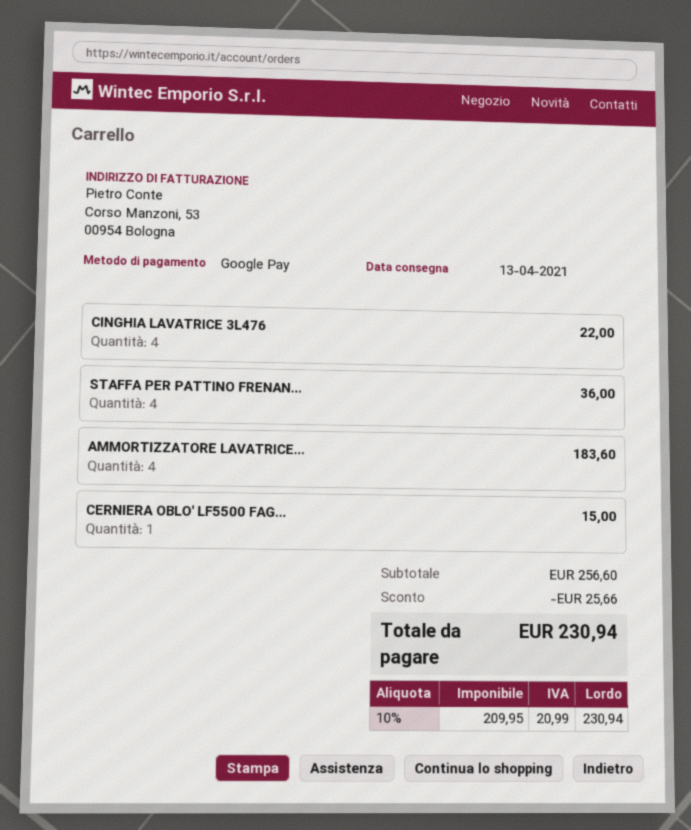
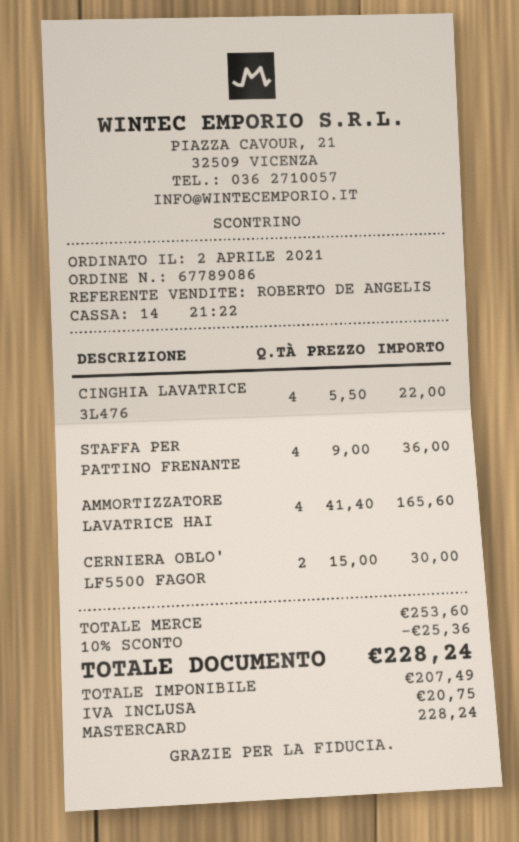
payment method: Google Pay -> Mastercard
AMMORTIZZATORE LAVATRICE...: 4 for 183.60 -> 4 for 165.60
CERNIERA OBLO' LF5500 FAG...: 1 for 15.00 -> 2 for 30.00
subtotal: 256.60 -> 253.60
discount: 25.66 -> 25.36
net: 209.95 -> 207.49
tax: 20.99 -> 20.75
total: 230.94 -> 228.24

